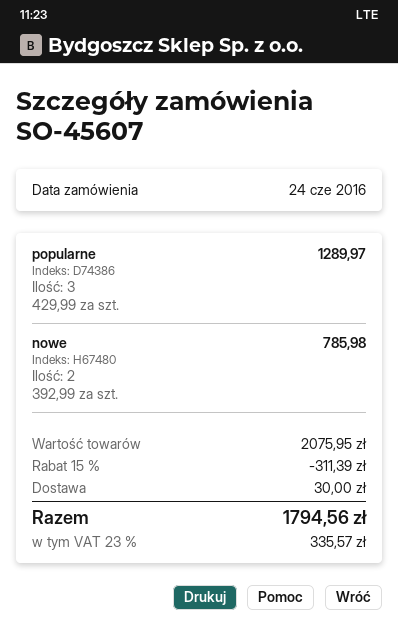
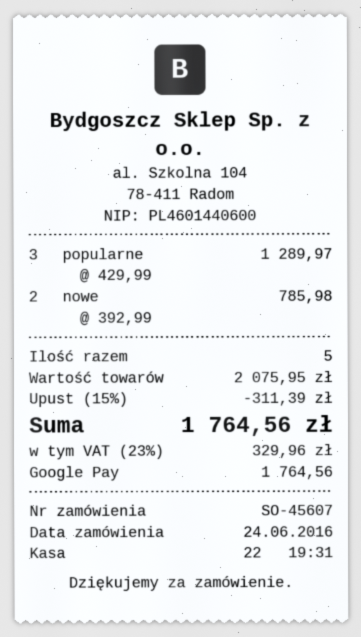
shipping: 30.00 -> none
tax: 23% = 335.57 -> 23% = 329.96
total: 1794.56 -> 1764.56

